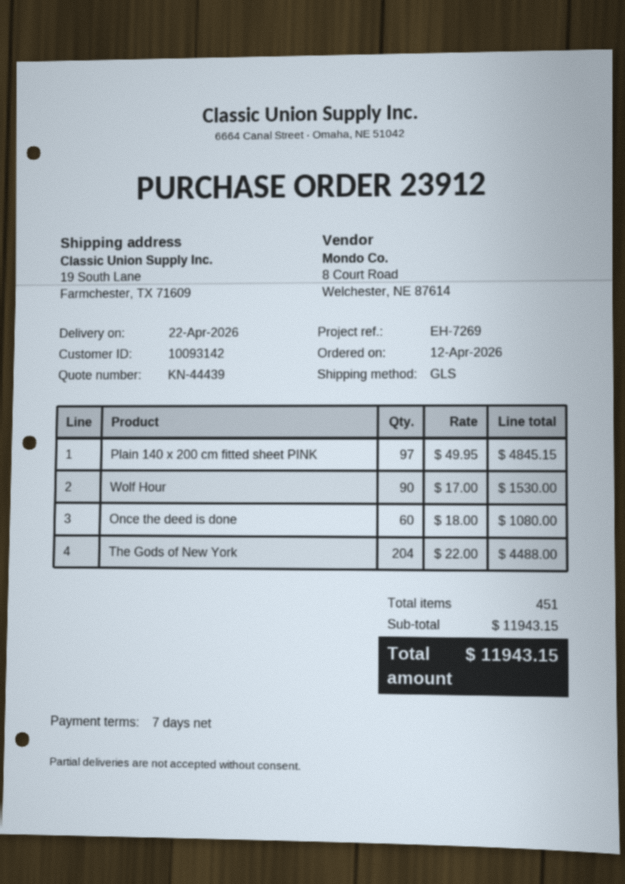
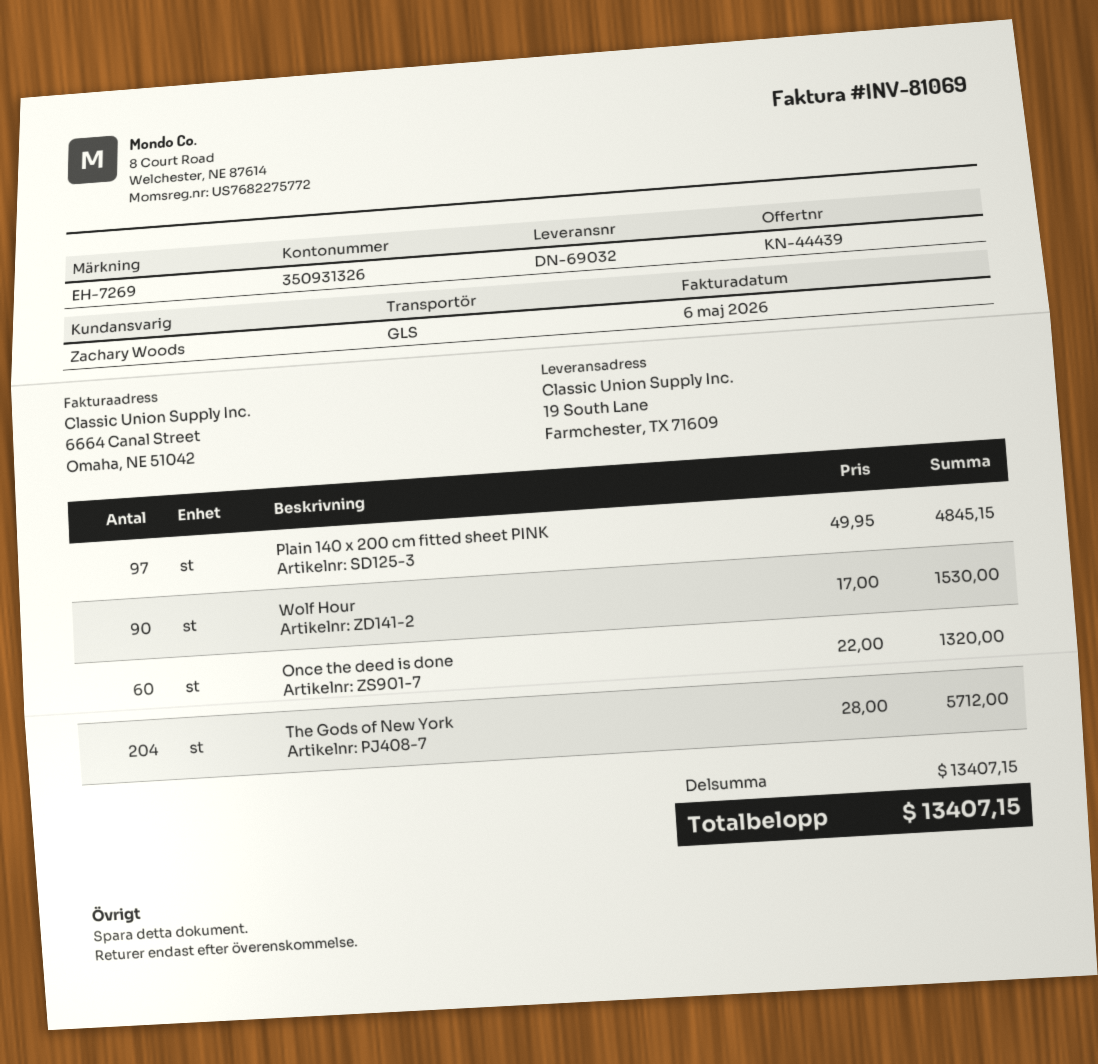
Once the deed is done: 60 x 18.00 = 1080.00 -> 60 x 22.00 = 1320.00
The Gods of New York: 204 x 22.00 = 4488.00 -> 204 x 28.00 = 5712.00
subtotal: 11943.15 -> 13407.15
total: 11943.15 -> 13407.15

